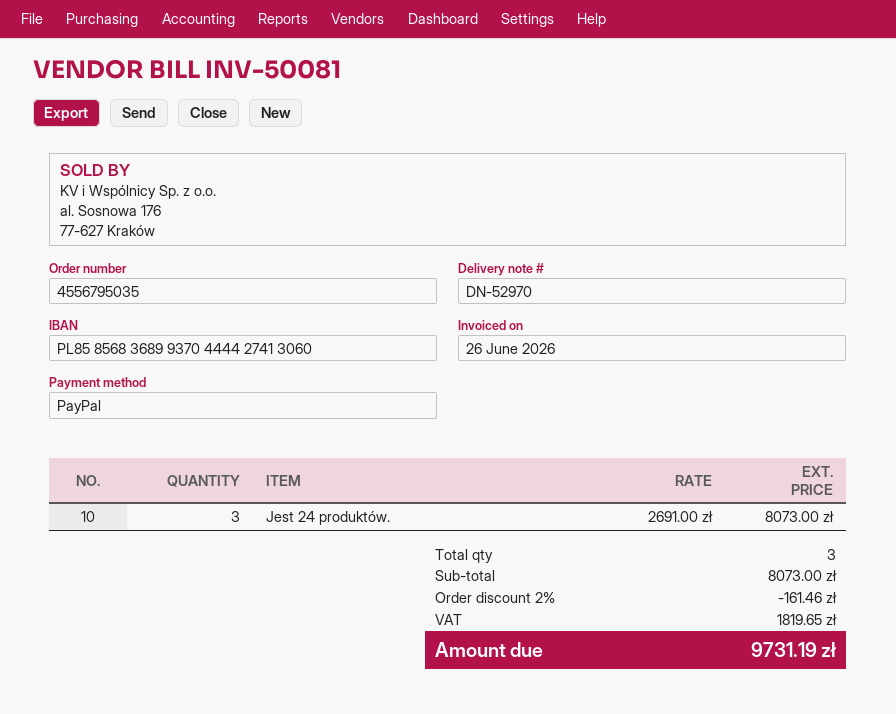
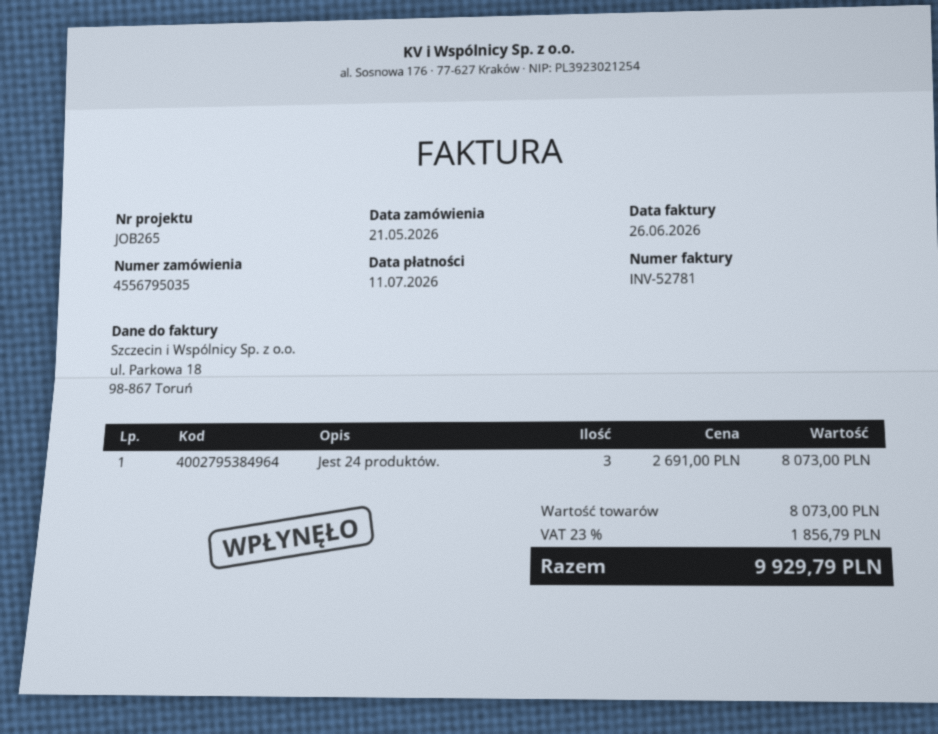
invoice number: INV-50081 -> INV-52781
discount: 2% = 161.46 -> none
tax: 1819.65 -> 1856.79
total: 9731.19 -> 9929.79

